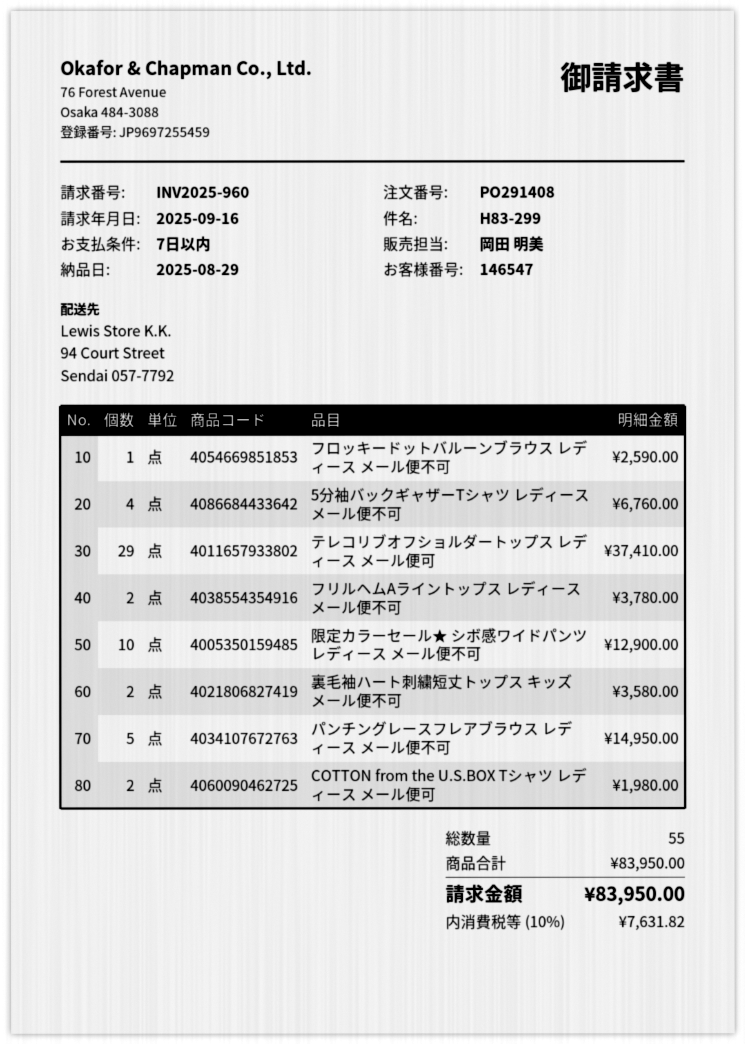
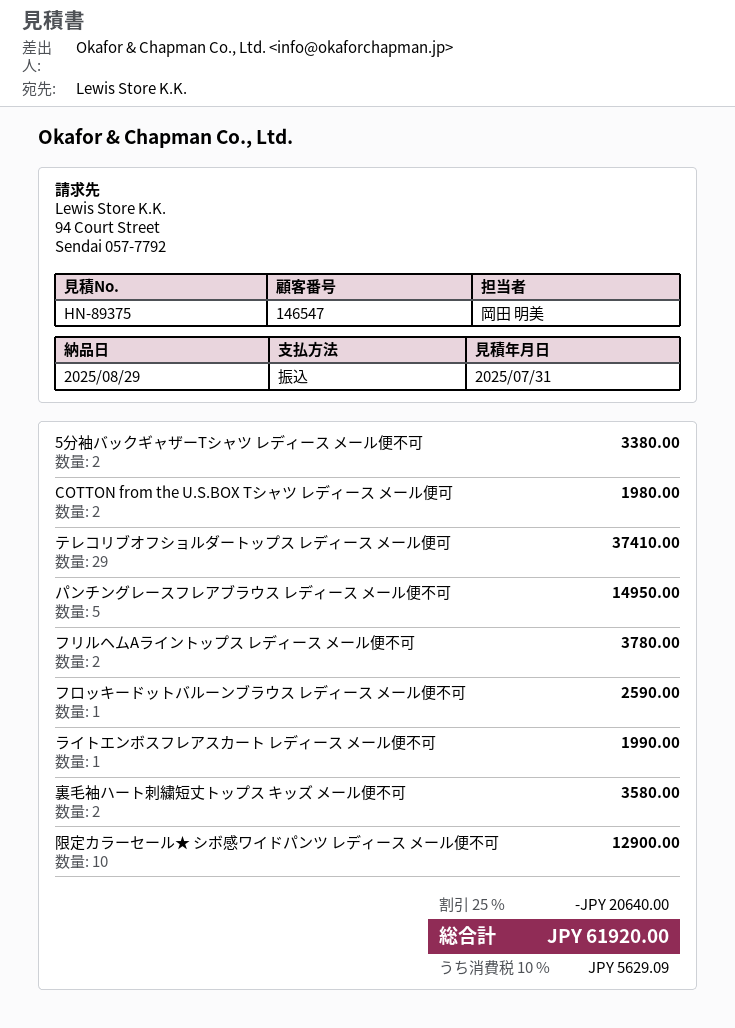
5分袖バックギャザーTシャツ レディース メール便不可: 4 for 6760.00 -> 2 for 3380.00
ライトエンボスフレアスカート レディース メール便不可: none -> 1 for 1990.00
discount: none -> 25% = 20640.00
tax: 10% = 7631.82 -> 10% = 5629.09
total: 83950.00 -> 61920.00

